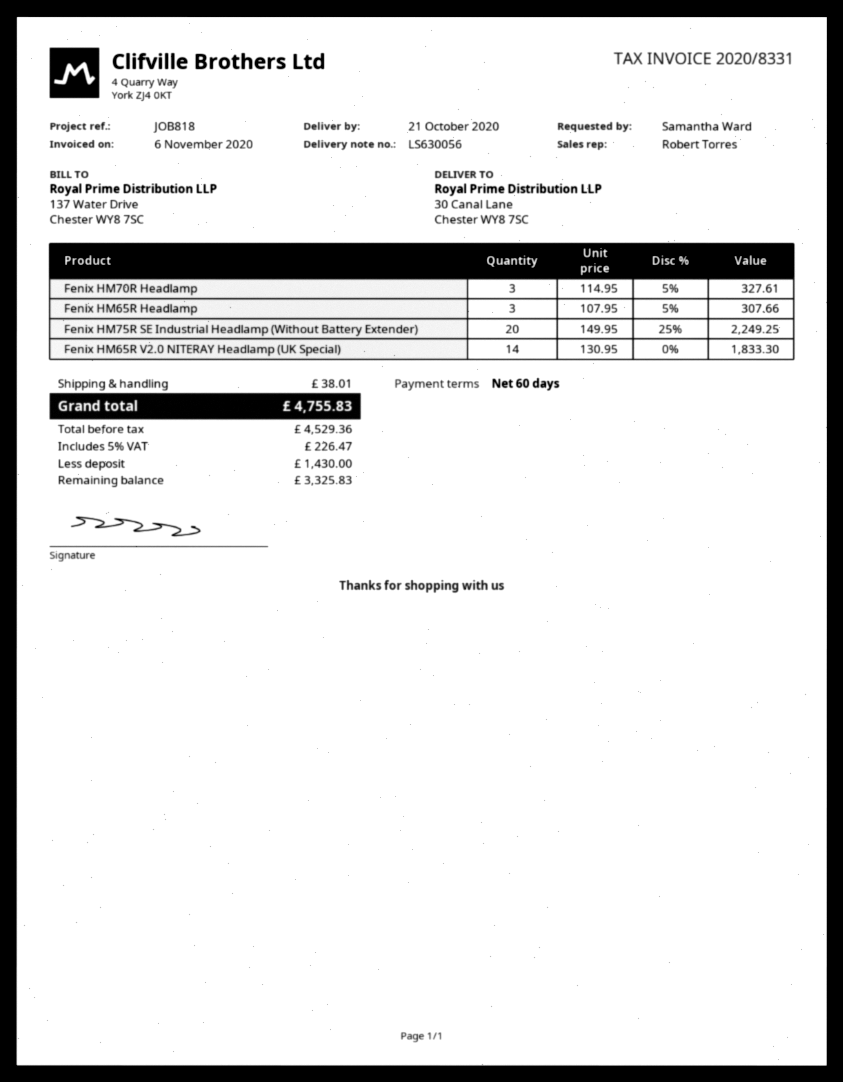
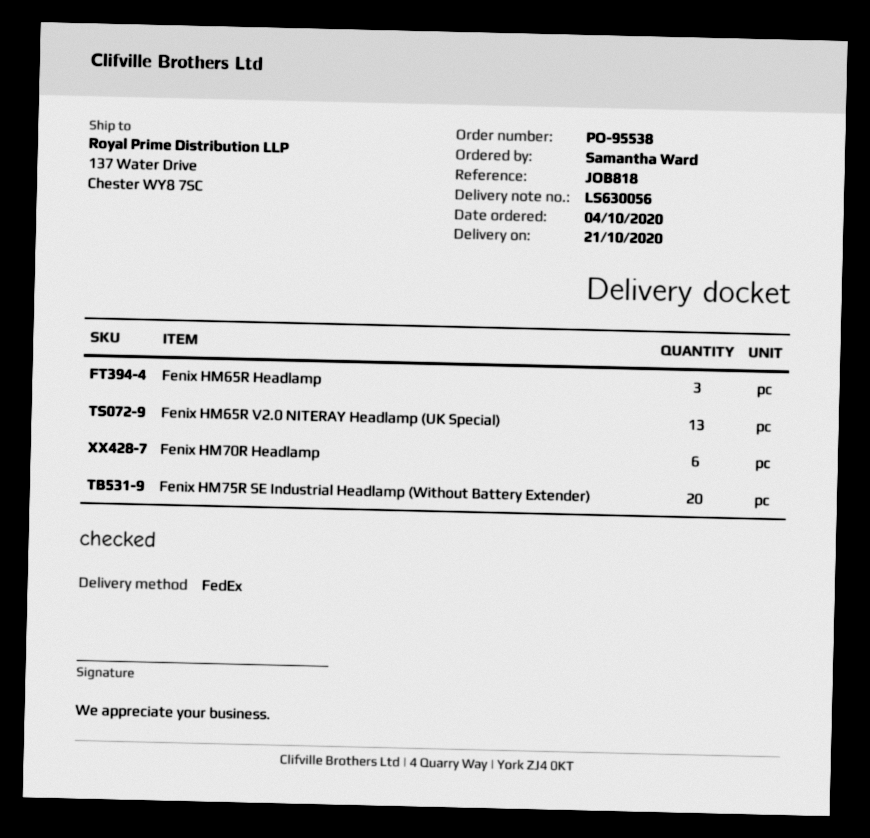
ship to: 30 Canal Lane, Chester WY8 7SC -> 137 Water Drive, Chester WY8 7SC
Fenix HM70R Headlamp: 3 -> 6
Fenix HM65R V2.0 NITERAY Headlamp (UK Special): 14 -> 13

